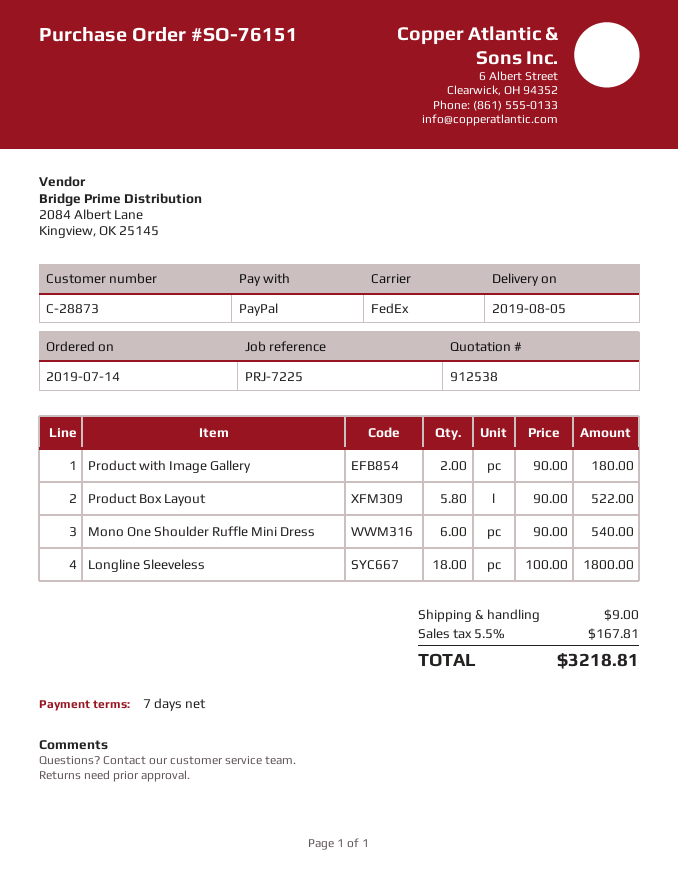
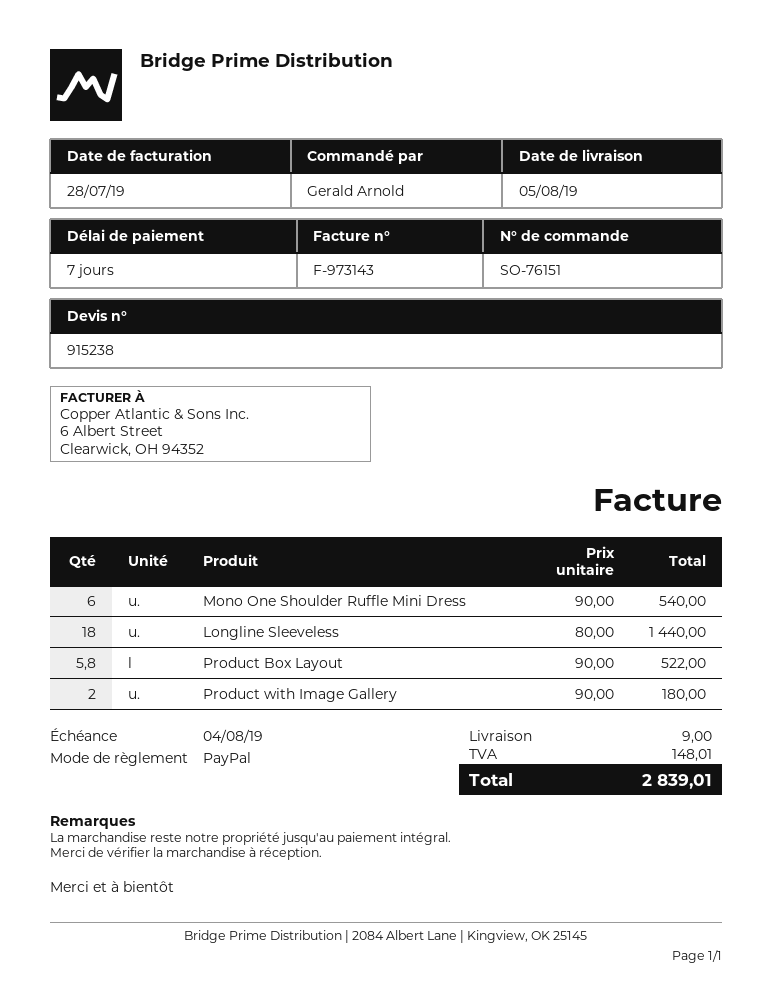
quote number: 912538 -> 915238
Longline Sleeveless: 18 x 100.00 = 1800.00 -> 18 x 80.00 = 1440.00
tax: 167.81 -> 148.01
total: 3218.81 -> 2839.01

